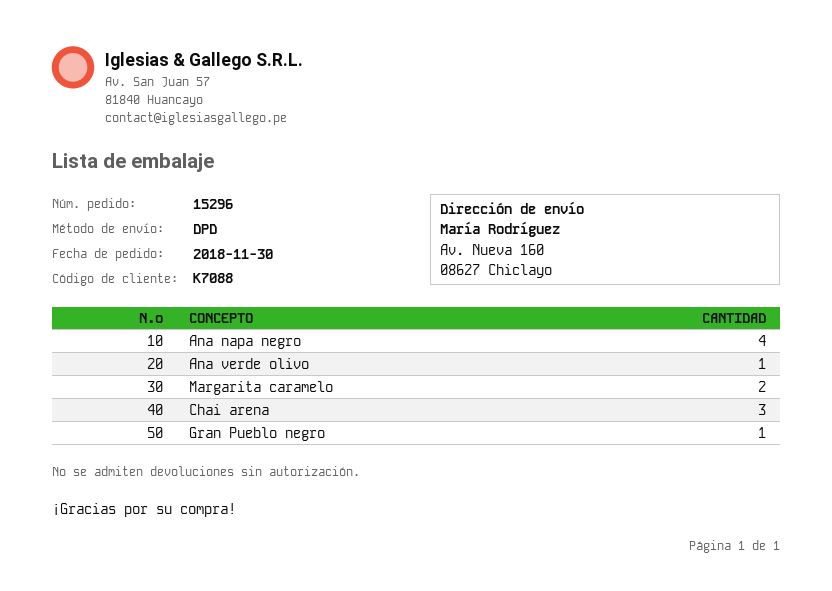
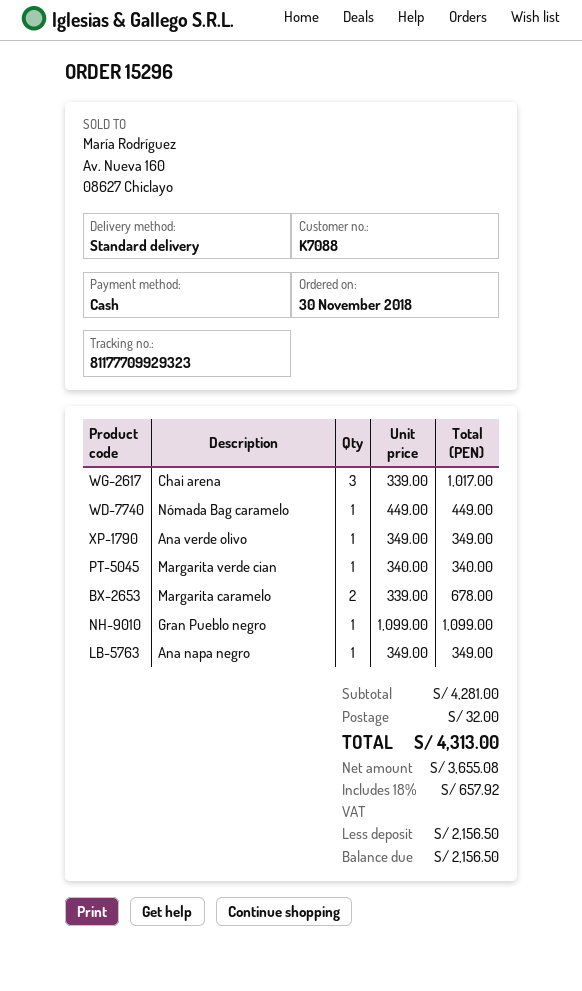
shipping method: DPD -> standard
Ana napa negro: 4 -> 1
Nómada Bag caramelo: none -> 1
Margarita verde cian: none -> 1

